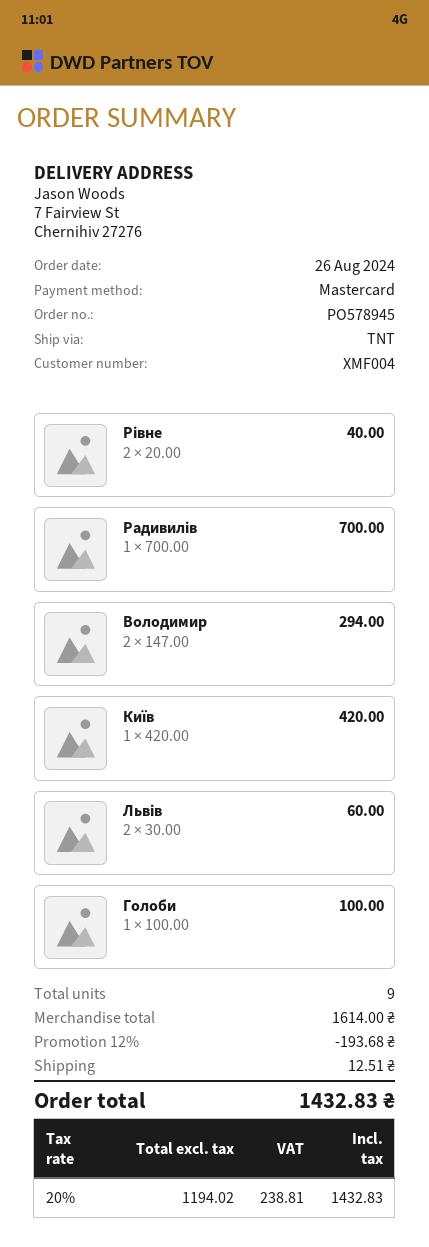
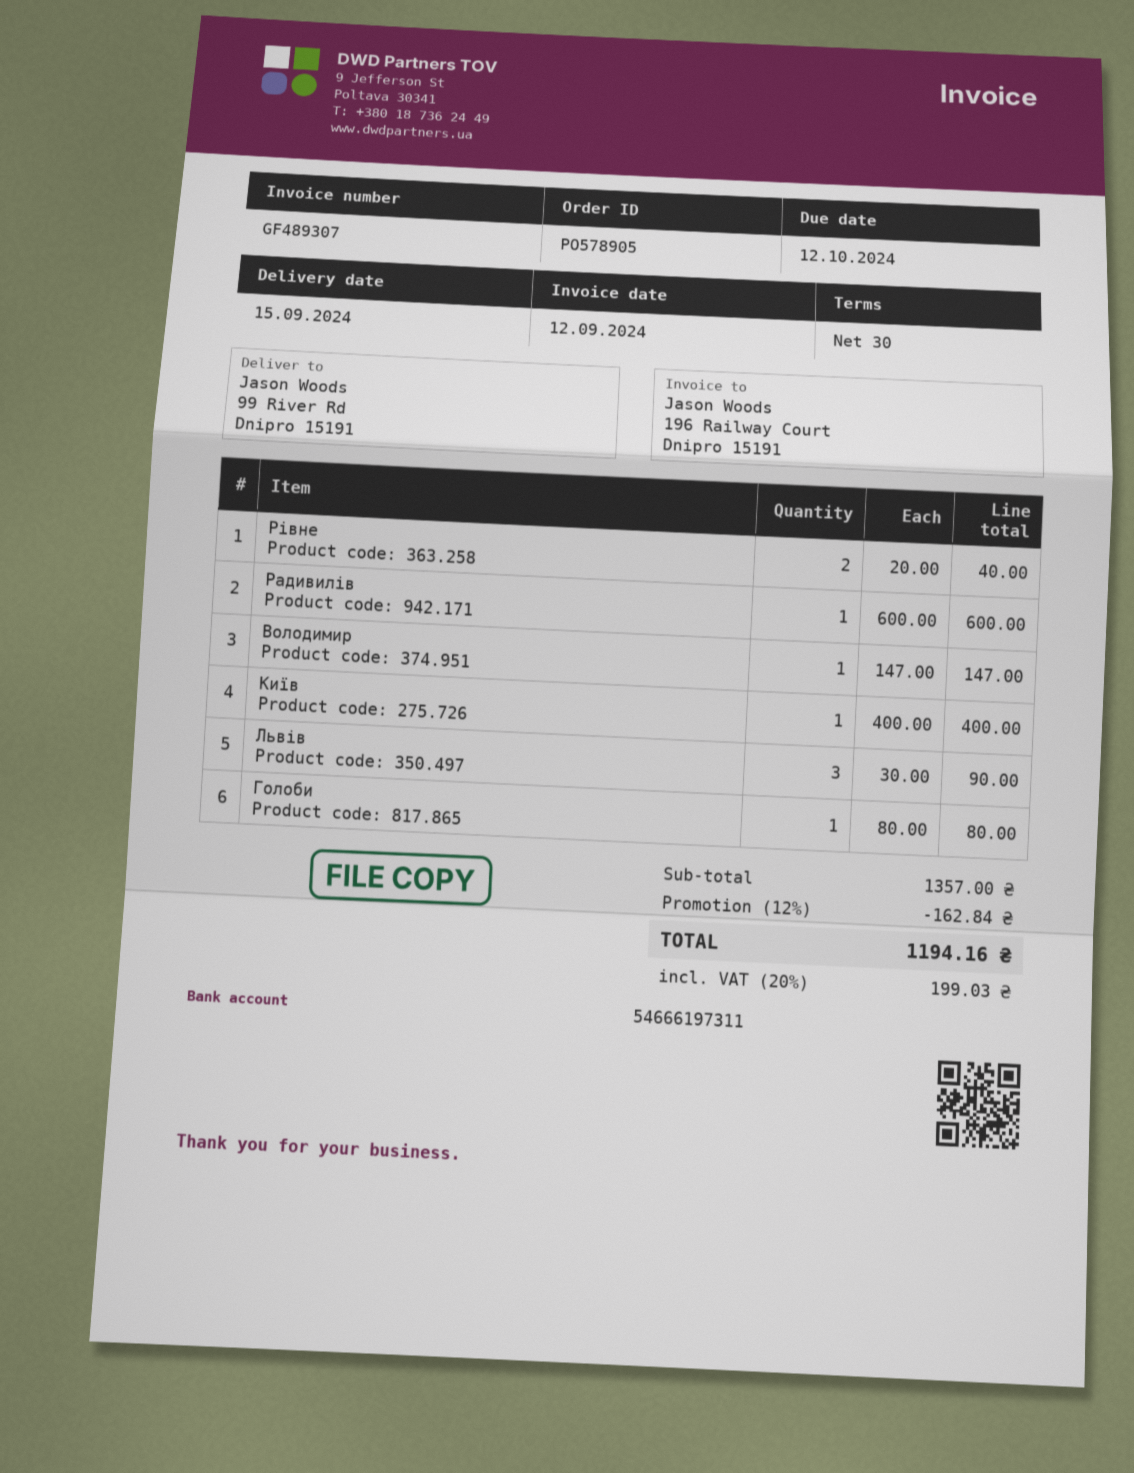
order number: PO578945 -> PO578905
ship to: 7 Fairview St, Chernihiv 27276 -> 99 River Rd, Dnipro 15191
Радивилів: 1 x 700.00 = 700.00 -> 1 x 600.00 = 600.00
Володимир: 2 x 147.00 = 294.00 -> 1 x 147.00 = 147.00
Київ: 1 x 420.00 = 420.00 -> 1 x 400.00 = 400.00
Львів: 2 x 30.00 = 60.00 -> 3 x 30.00 = 90.00
Голоби: 1 x 100.00 = 100.00 -> 1 x 80.00 = 80.00
subtotal: 1614.00 -> 1357.00
discount: 12% = 193.68 -> 12% = 162.84
shipping: 12.51 -> none
tax: 20% = 238.81 -> 20% = 199.03
total: 1432.83 -> 1194.16

